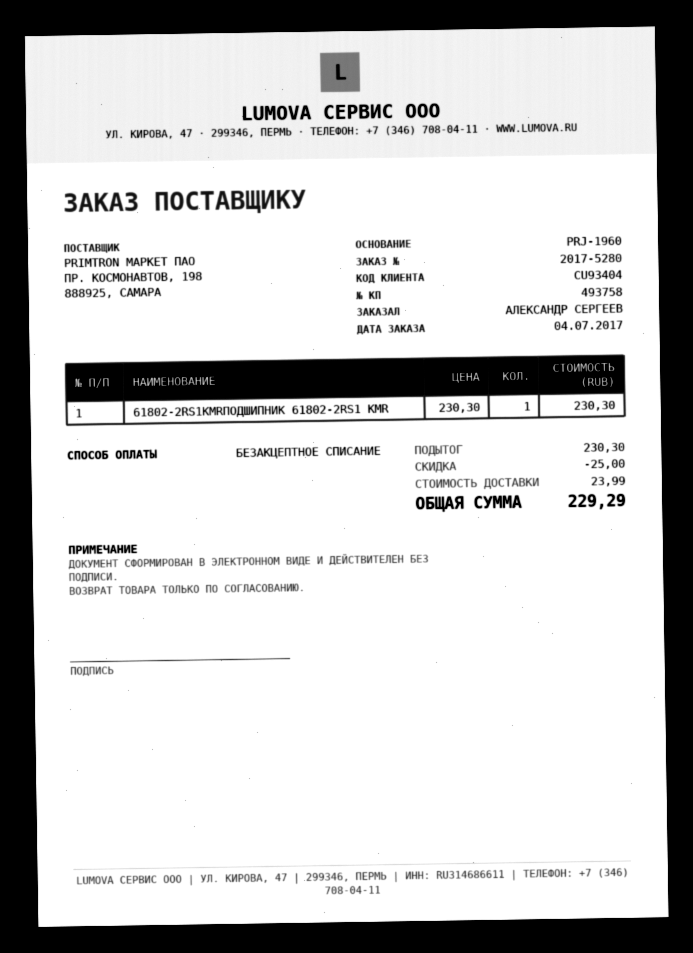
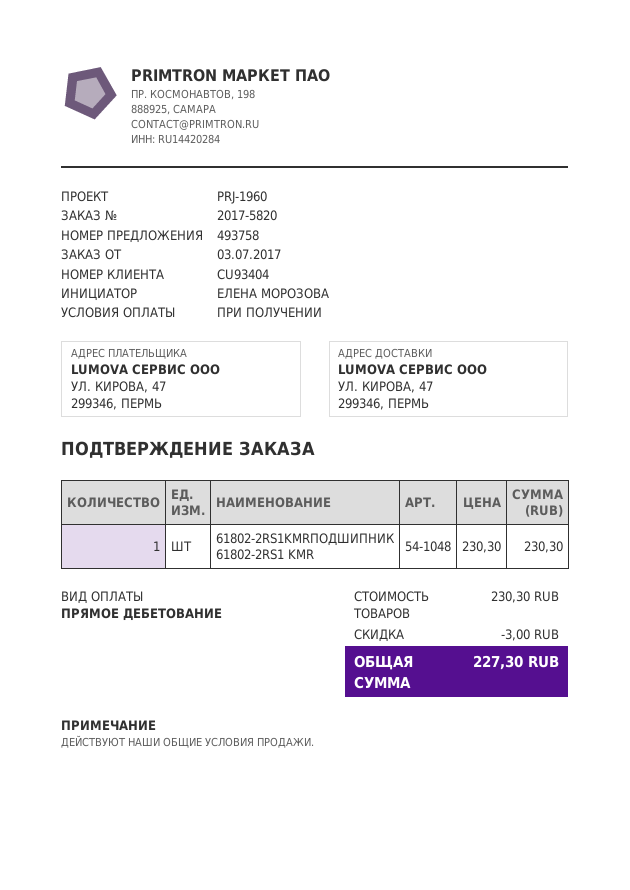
order number: 2017-5280 -> 2017-5820
order date: 2017-07-04 -> 2017-07-03
ordered by: АЛЕКСАНДР СЕРГЕЕВ -> ЕЛЕНА МОРОЗОВА
discount: 25.00 -> 3.00
shipping: 23.99 -> none
total: 229.29 -> 227.30

